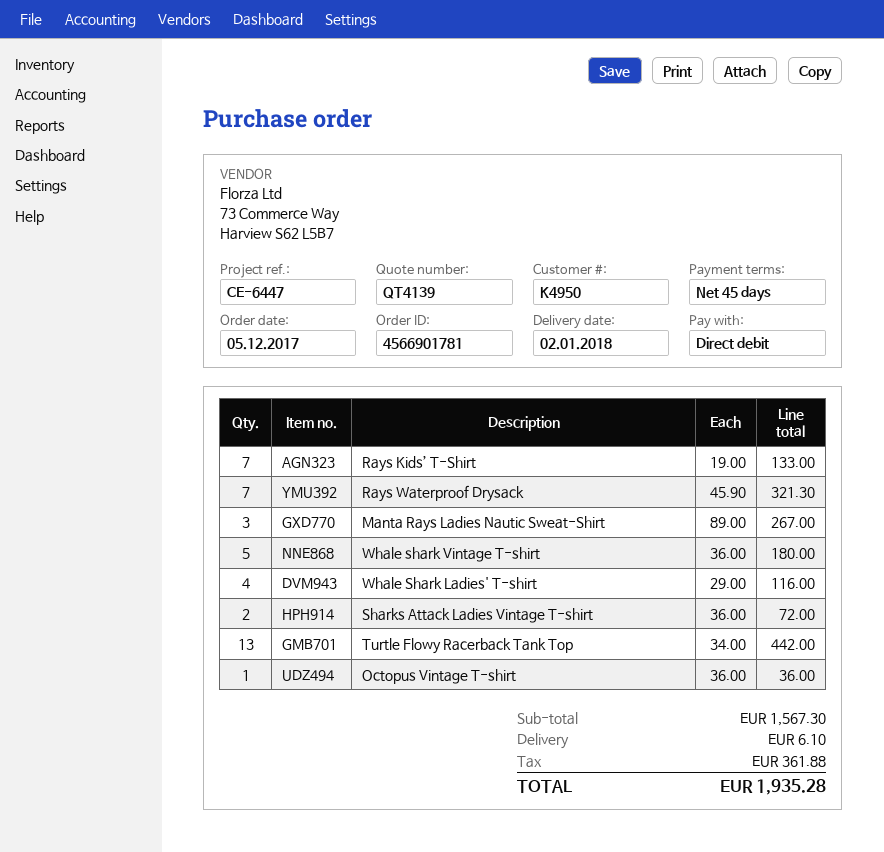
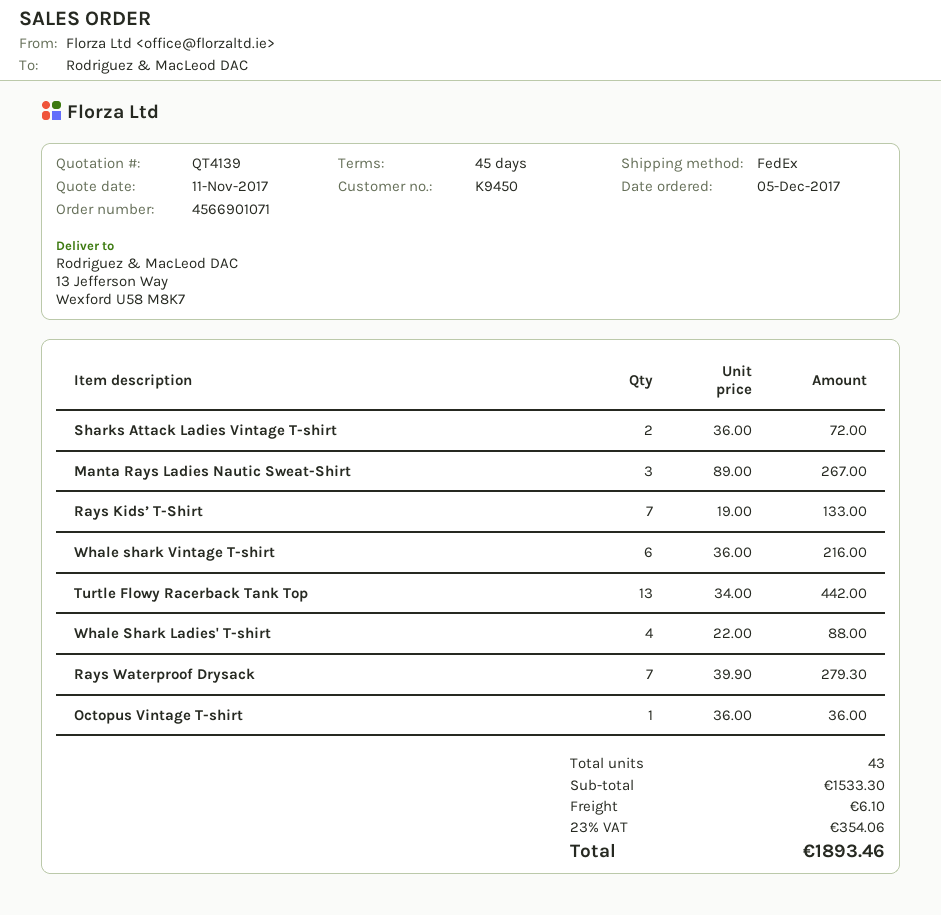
order number: 4566901781 -> 4566901071
customer number: K4950 -> K9450
Rays Waterproof Drysack: 7 x 45.90 = 321.30 -> 7 x 39.90 = 279.30
Whale shark Vintage T-shirt: 5 x 36.00 = 180.00 -> 6 x 36.00 = 216.00
Whale Shark Ladies' T-shirt: 4 x 29.00 = 116.00 -> 4 x 22.00 = 88.00
subtotal: 1567.30 -> 1533.30
tax: 361.88 -> 354.06
total: 1935.28 -> 1893.46

